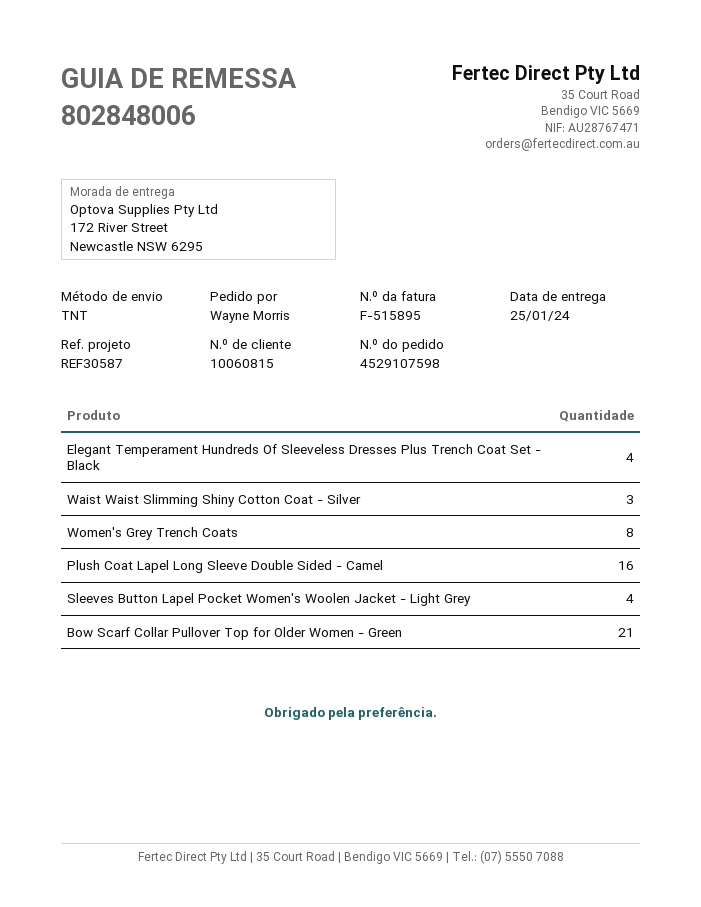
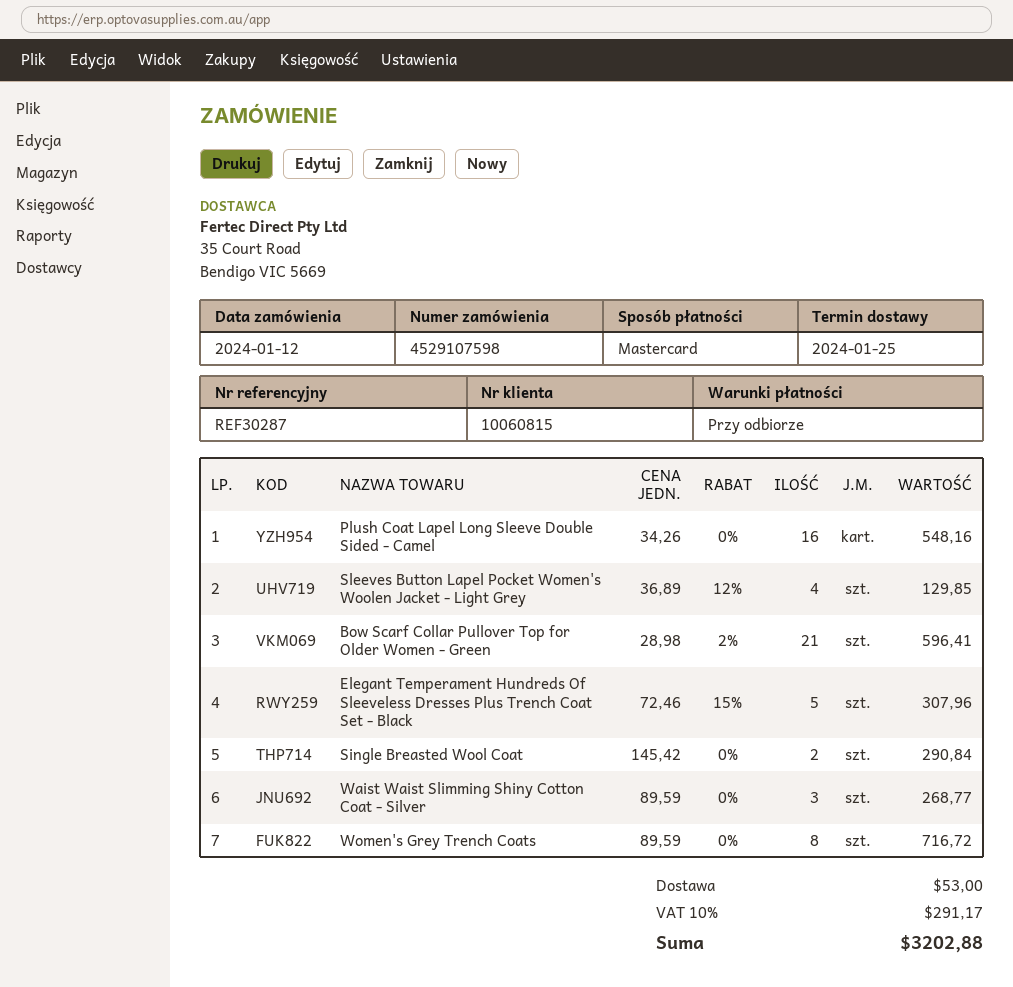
reference: REF30587 -> REF30287
Elegant Temperament Hundreds Of Sleeveless Dresses Plus Trench Coat Set - Black: 4 -> 5
Single Breasted Wool Coat: none -> 2

